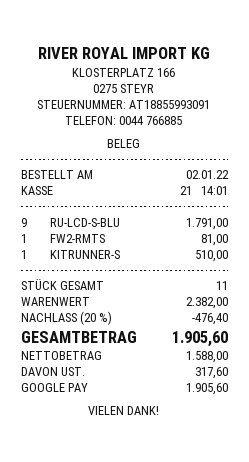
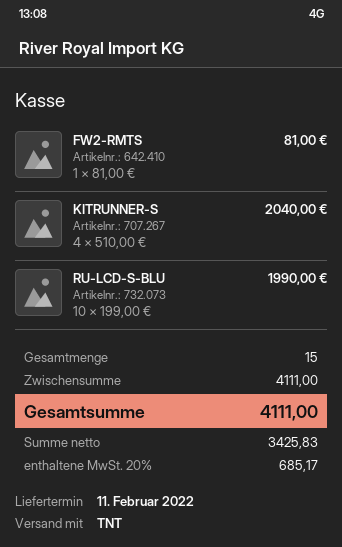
RU-LCD-S-BLU: 9 for 1791.00 -> 10 for 1990.00
KITRUNNER-S: 1 for 510.00 -> 4 for 2040.00
total quantity: 11 -> 15
subtotal: 2382.00 -> 4111.00
discount: 20% = 476.40 -> none
net: 1588.00 -> 3425.83
tax: 317.60 -> 685.17
total: 1905.60 -> 4111.00

